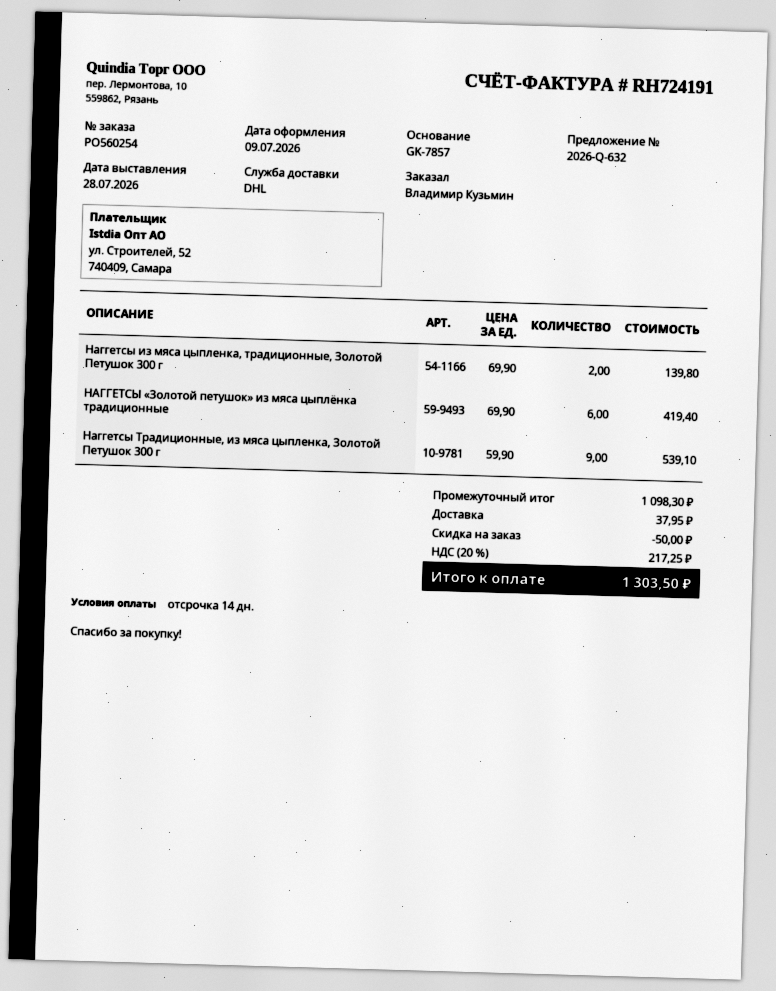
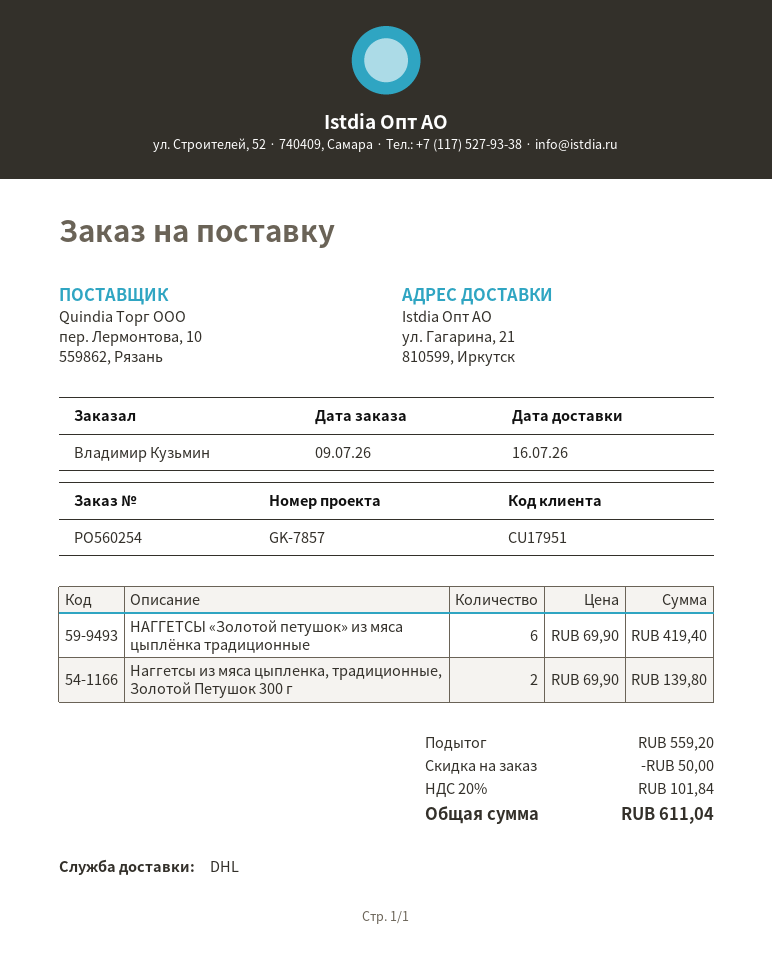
Наггетсы Традиционные, из мяса цыпленка, Золотой Петушок 300 г: 9 x 59.90 = 539.10 -> none
subtotal: 1098.30 -> 559.20
shipping: 37.95 -> none
tax: 20% = 217.25 -> 20% = 101.84
total: 1303.50 -> 611.04

